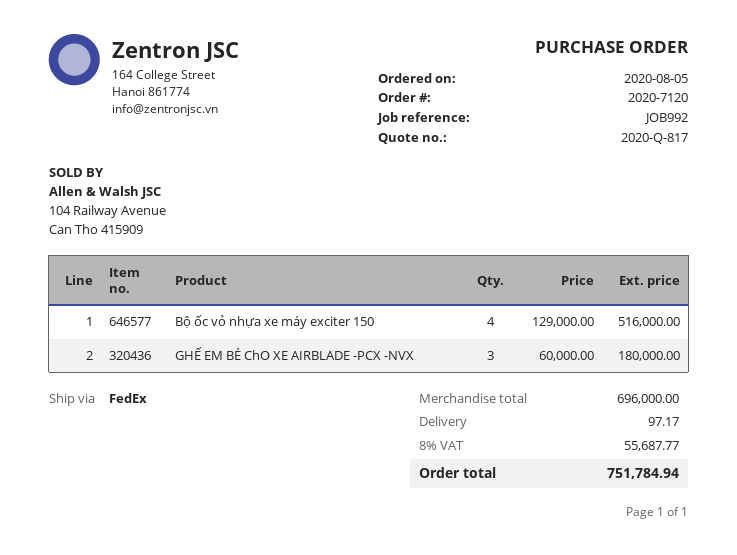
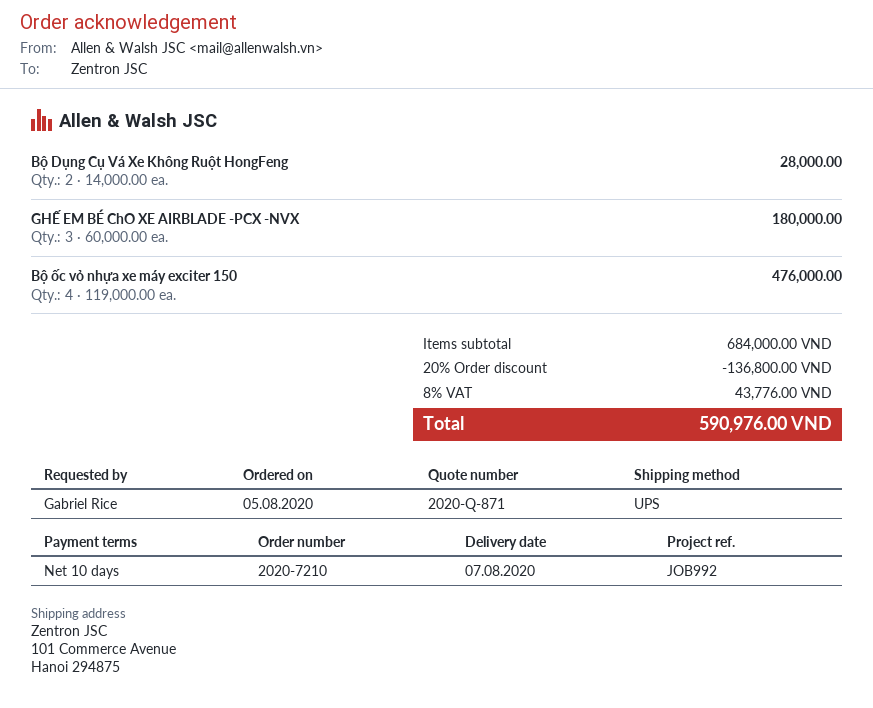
quote number: 2020-Q-817 -> 2020-Q-871
order number: 2020-7120 -> 2020-7210
shipping method: FedEx -> UPS
Bộ ốc vỏ nhựa xe máy exciter 150: 4 x 129000.00 = 516000.00 -> 4 x 119000.00 = 476000.00
Bộ Dụng Cụ Vá Xe Không Ruột HongFeng: none -> 2 x 14000.00 = 28000.00
subtotal: 696000.00 -> 684000.00
discount: none -> 20% = 136800.00
shipping: 97.17 -> none
tax: 8% = 55687.77 -> 8% = 43776.00
total: 751784.94 -> 590976.00

